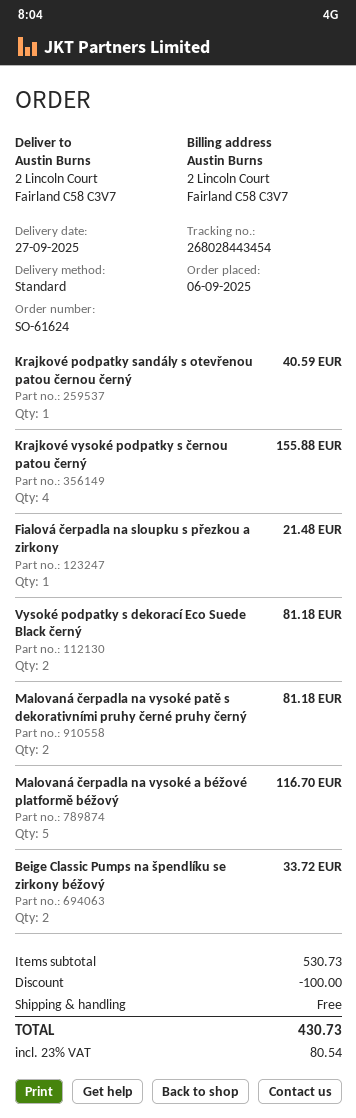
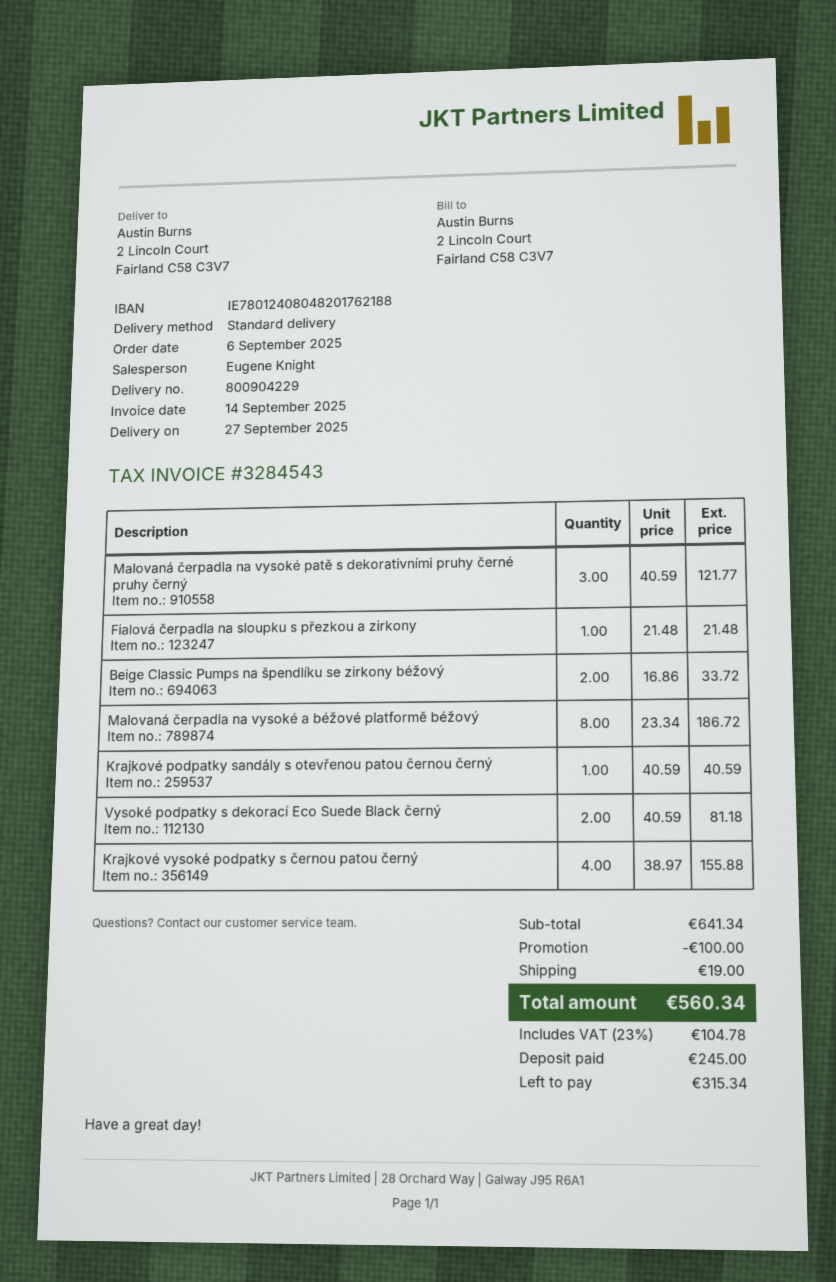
Malovaná čerpadla na vysoké patě s dekorativními pruhy černé pruhy černý: 2 for 81.18 -> 3 for 121.77
Malovaná čerpadla na vysoké a béžové platformě béžový: 5 for 116.70 -> 8 for 186.72
subtotal: 530.73 -> 641.34
shipping: 0.00 -> 19.00
tax: 23% = 80.54 -> 23% = 104.78
total: 430.73 -> 560.34

